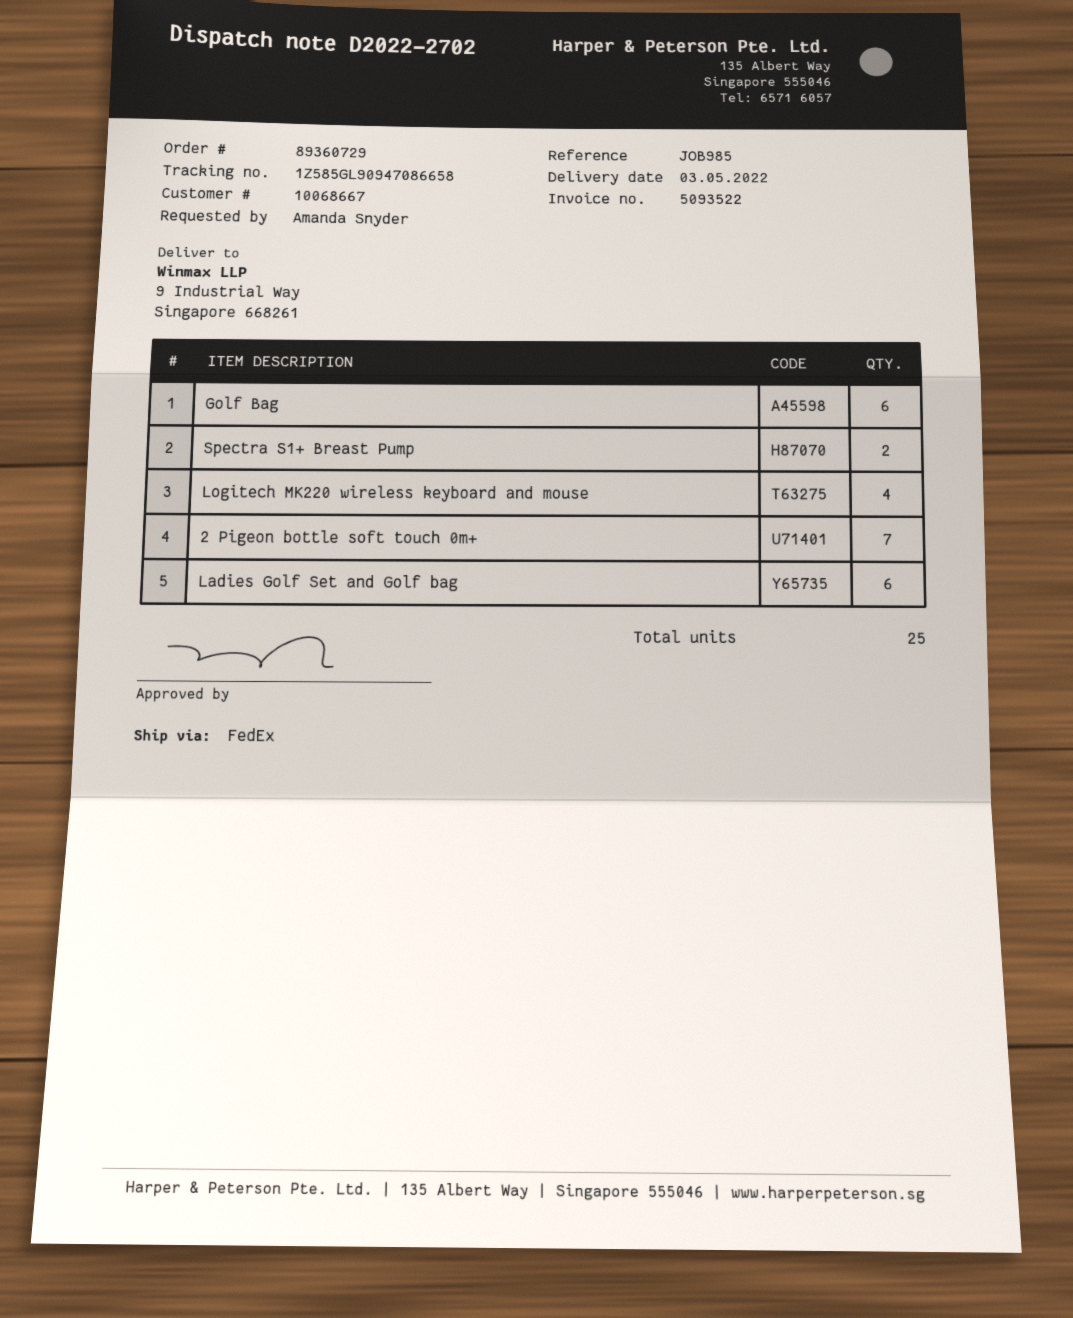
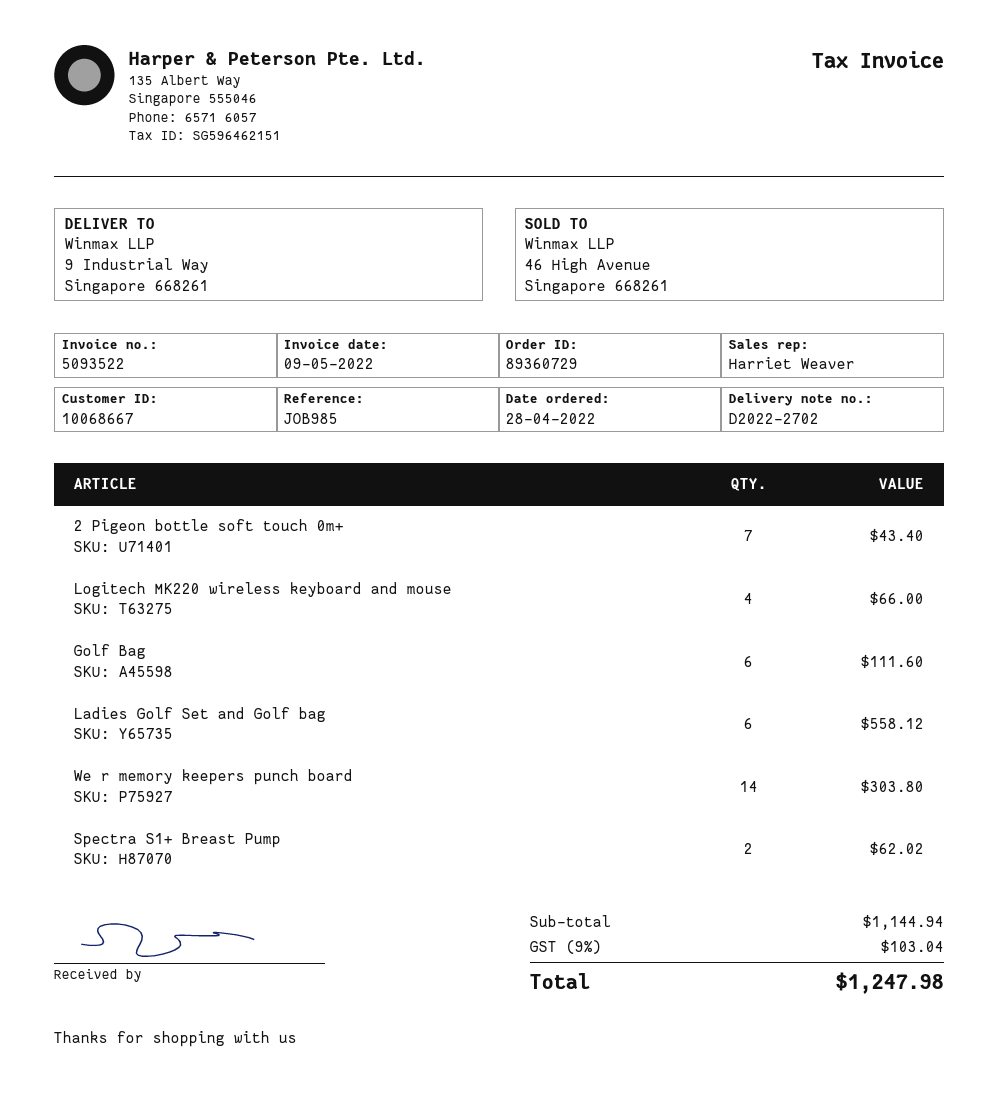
We r memory keepers punch board: none -> 14

